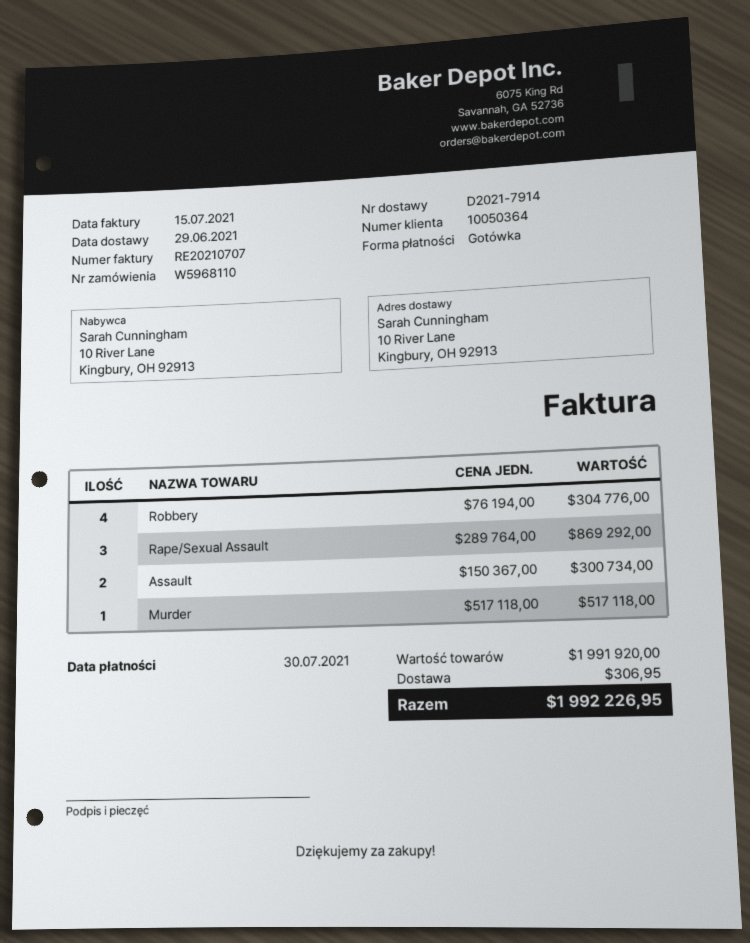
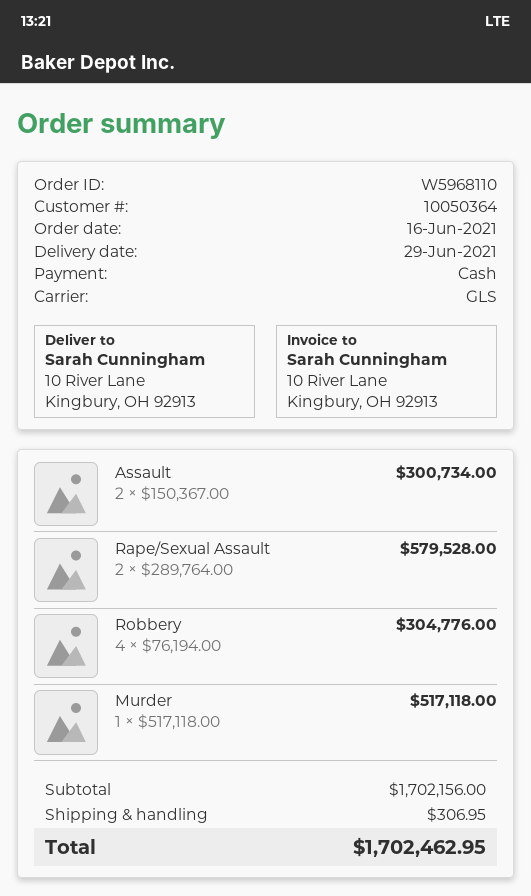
Rape/Sexual Assault: 3 x 289764.00 = 869292.00 -> 2 x 289764.00 = 579528.00
subtotal: 1991920.00 -> 1702156.00
total: 1992226.95 -> 1702462.95

